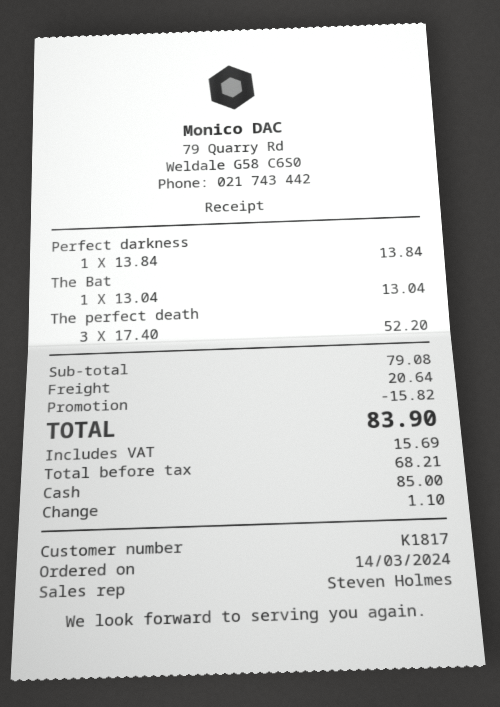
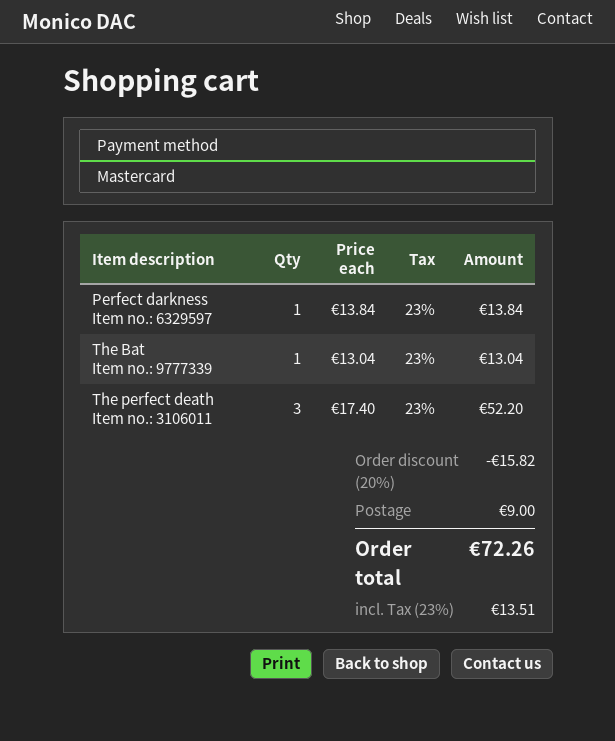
payment method: cash -> Mastercard
shipping: 20.64 -> 9.00
tax: 15.69 -> 13.51
total: 83.90 -> 72.26

